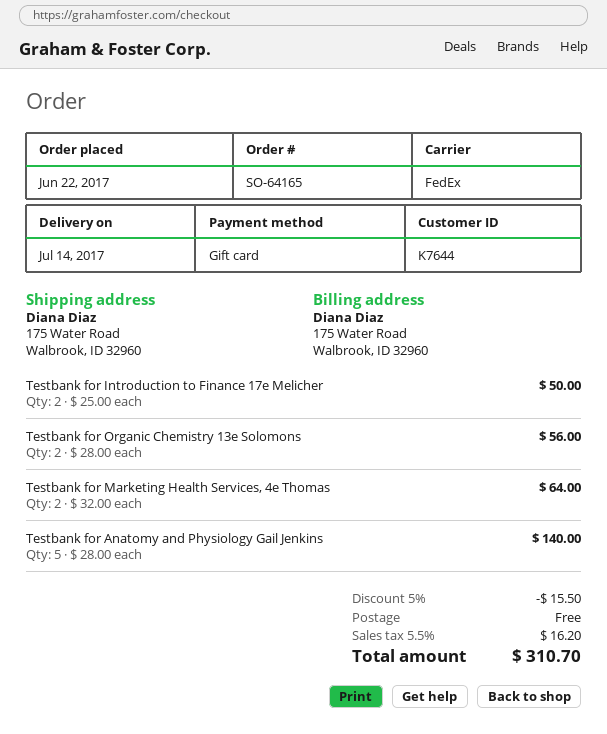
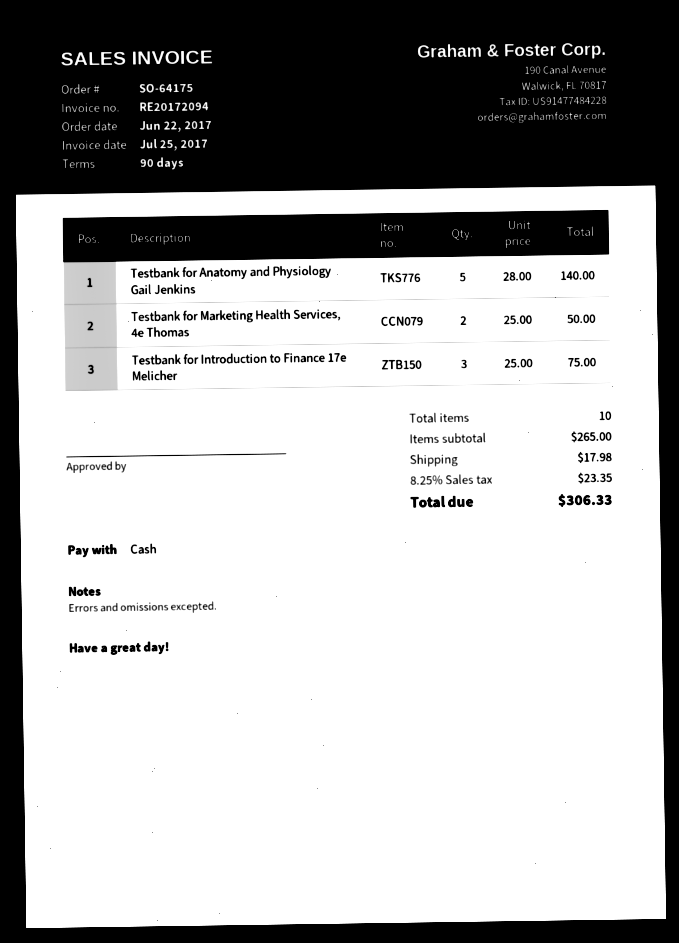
order number: SO-64165 -> SO-64175
payment method: gift card -> cash
Testbank for Introduction to Finance 17e Melicher: 2 x 25.00 = 50.00 -> 3 x 25.00 = 75.00
Testbank for Organic Chemistry 13e Solomons: 2 x 28.00 = 56.00 -> none
Testbank for Marketing Health Services, 4e Thomas: 2 x 32.00 = 64.00 -> 2 x 25.00 = 50.00
discount: 5% = 15.50 -> none
shipping: 0.00 -> 17.98
tax: 5.5% = 16.20 -> 8.25% = 23.35
total: 310.70 -> 306.33

